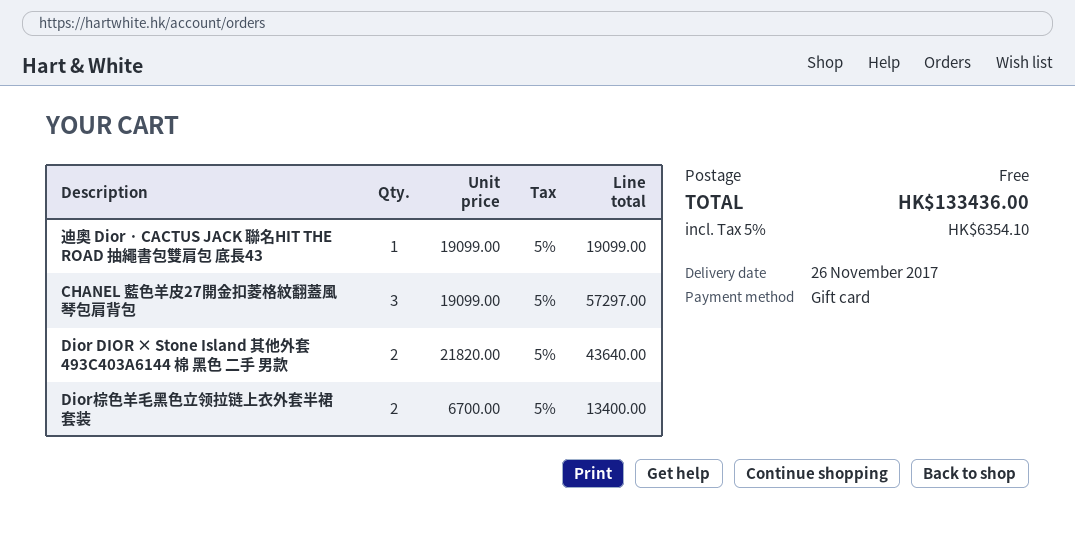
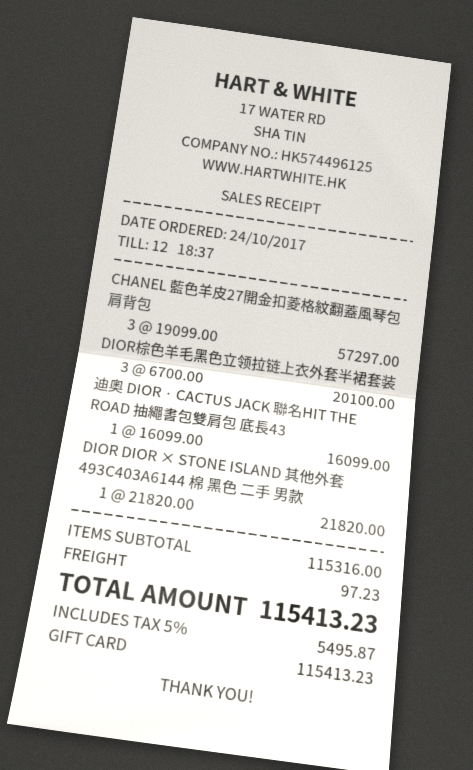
迪奧 Dior · CACTUS JACK 聯名HIT THE ROAD 抽繩書包雙肩包 底長43: 1 x 19099.00 = 19099.00 -> 1 x 16099.00 = 16099.00
Dior DIOR × Stone Island 其他外套 493C403A6144 棉 黑色 二手 男款: 2 x 21820.00 = 43640.00 -> 1 x 21820.00 = 21820.00
Dior棕色羊毛黑色立领拉链上衣外套半裙套装: 2 x 6700.00 = 13400.00 -> 3 x 6700.00 = 20100.00
shipping: 0.00 -> 97.23
tax: 5% = 6354.10 -> 5% = 5495.87
total: 133436.00 -> 115413.23

